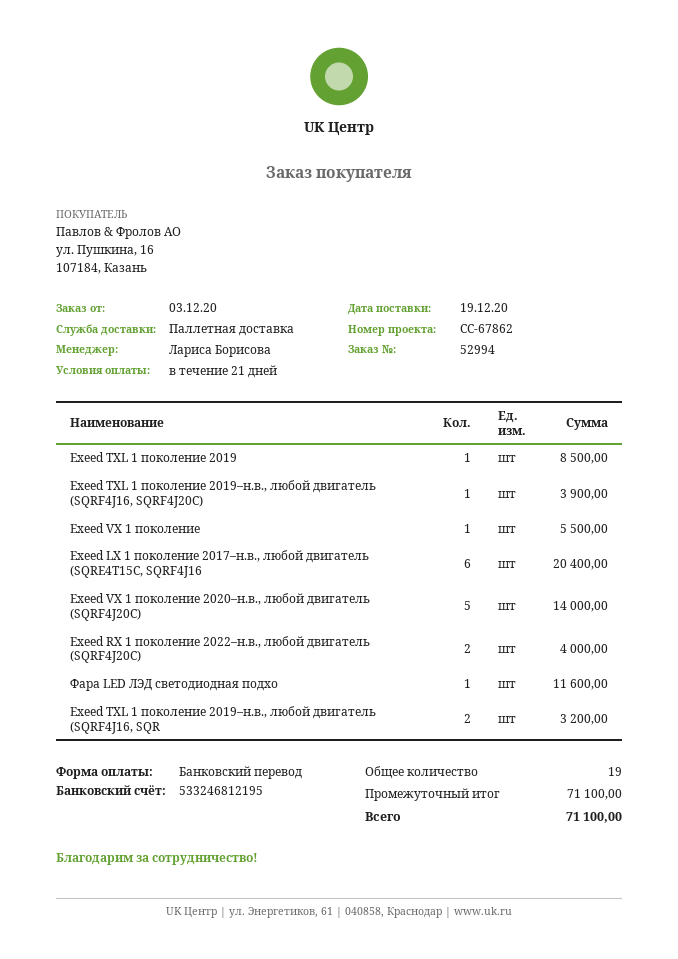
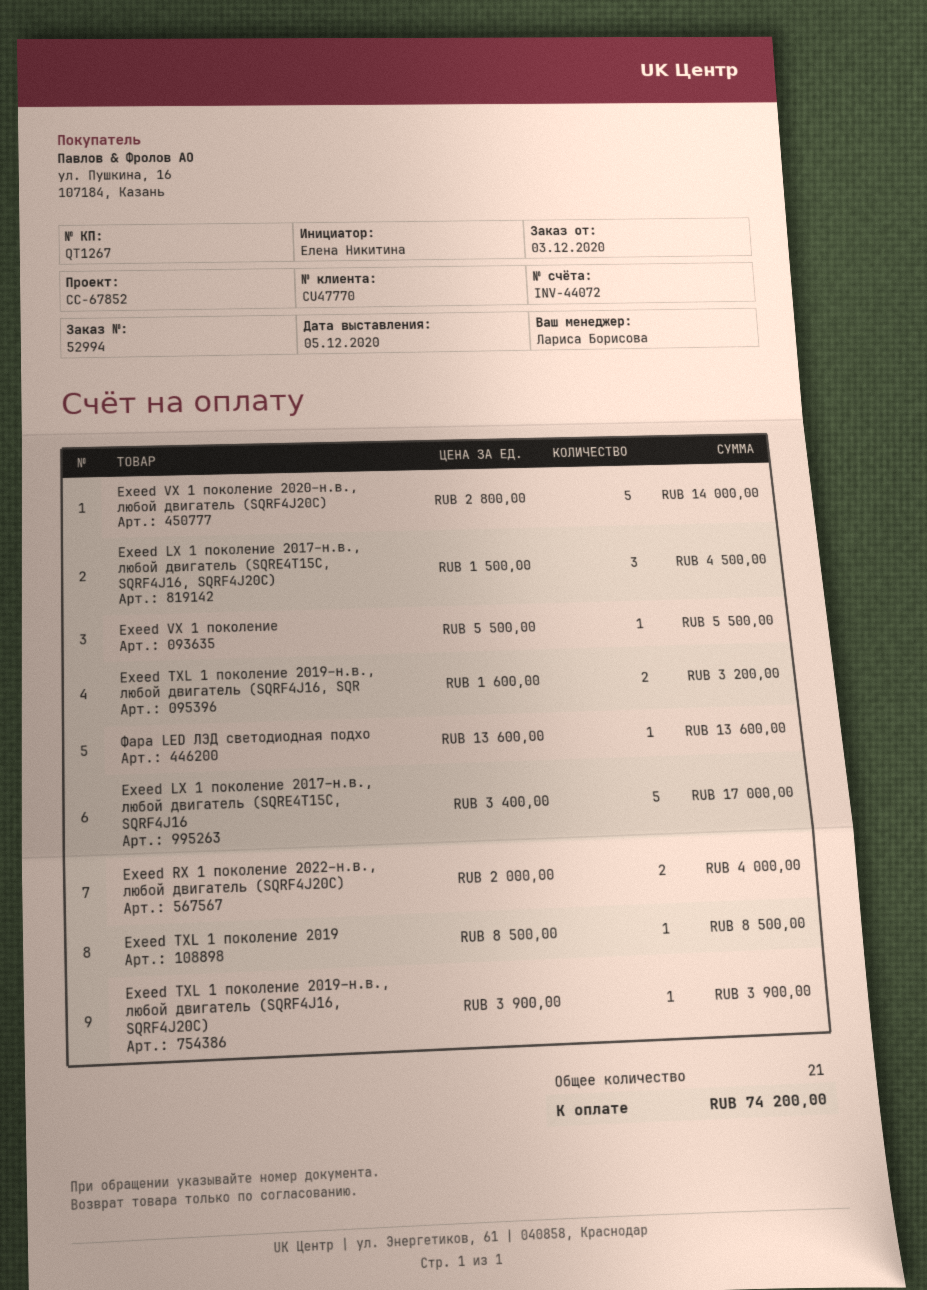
reference: CC-67862 -> CC-67852
Exeed LX 1 поколение 2017–н.в., любой двигатель (SQRE4T15C, SQRF4J16: 6 for 20400.00 -> 5 for 17000.00
Фара LED ЛЭД светодиодная подхо: 1 for 11600.00 -> 1 for 13600.00
Exeed LX 1 поколение 2017–н.в., любой двигатель (SQRE4T15C, SQRF4J16, SQRF4J20C): none -> 3 for 4500.00
total quantity: 19 -> 21
total: 71100.00 -> 74200.00

